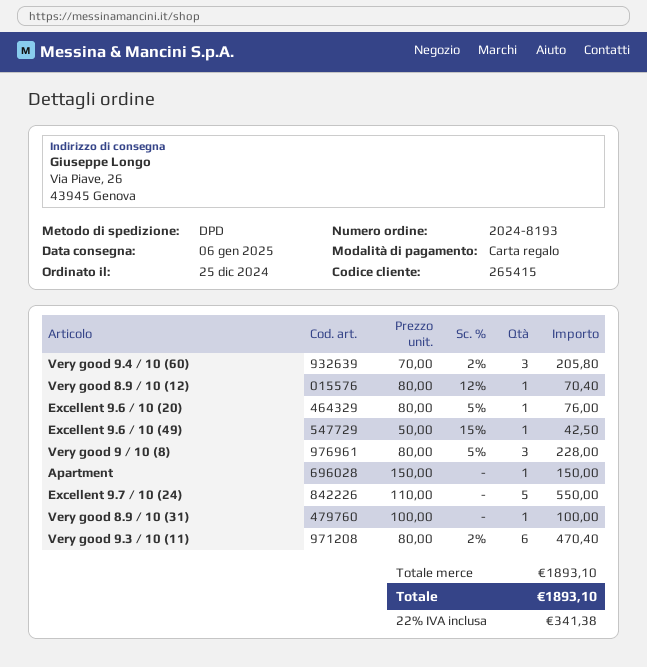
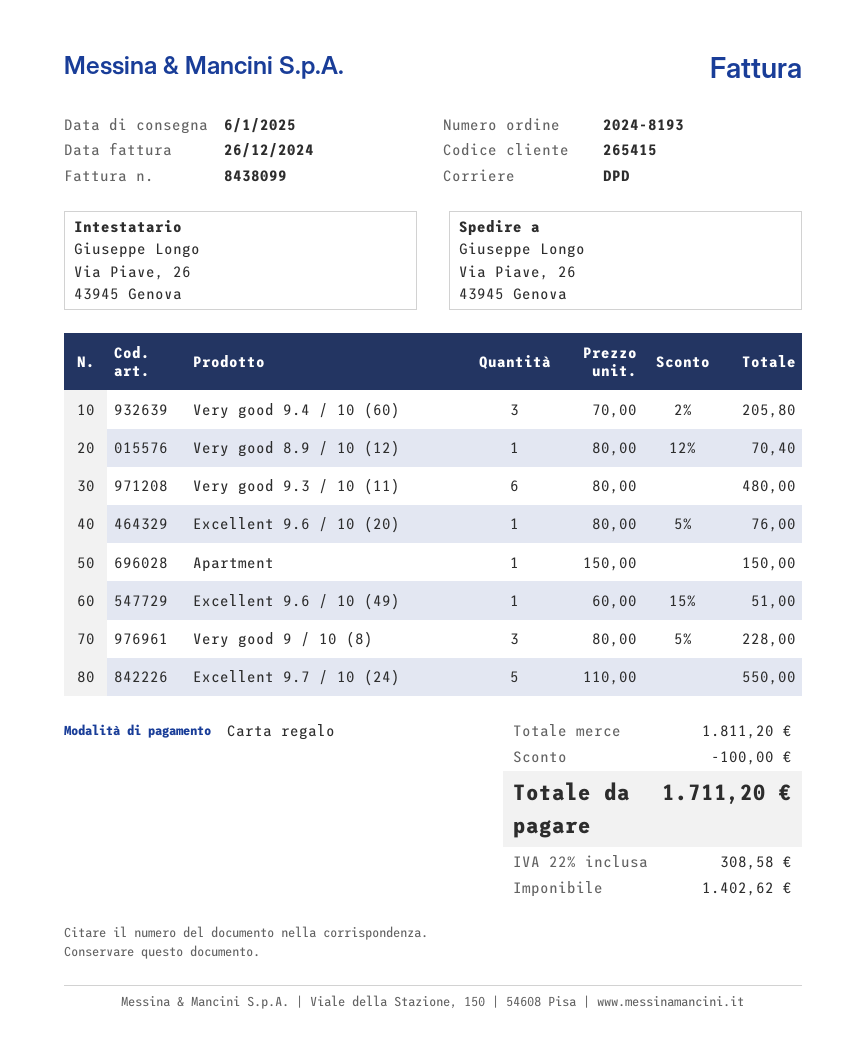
Excellent 9.6 / 10 (49): 1 x 50.00 - 15% = 42.50 -> 1 x 60.00 - 15% = 51.00
Very good 8.9 / 10 (31): 1 x 100.00 = 100.00 -> none
Very good 9.3 / 10 (11): 6 x 80.00 - 2% = 470.40 -> 6 x 80.00 = 480.00
subtotal: 1893.10 -> 1811.20
discount: none -> 100.00
tax: 22% = 341.38 -> 22% = 308.58
total: 1893.10 -> 1711.20

